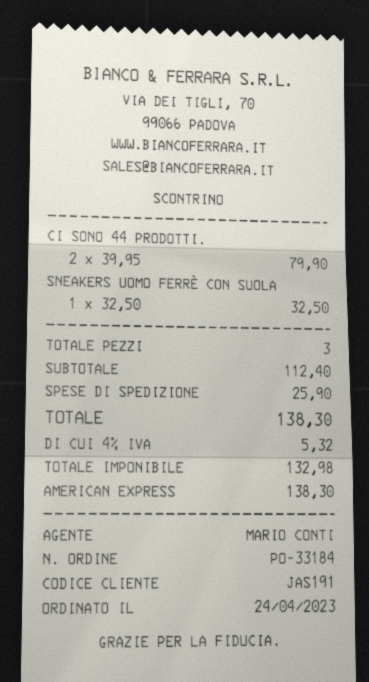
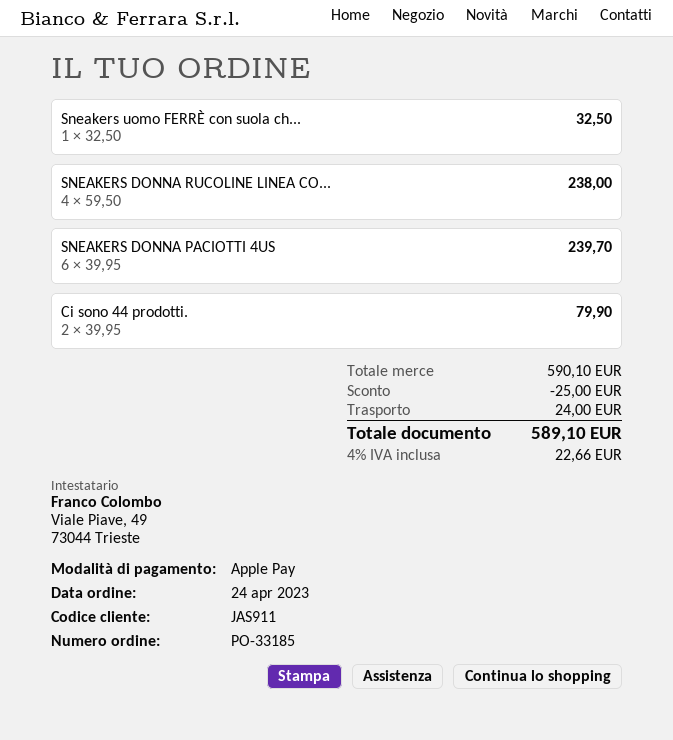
order number: PO-33184 -> PO-33185
customer number: JAS191 -> JAS911
payment method: American Express -> Apple Pay
SNEAKERS DONNA RUCOLINE LINEA CO...: none -> 4 x 59.50 = 238.00
SNEAKERS DONNA PACIOTTI 4US: none -> 6 x 39.95 = 239.70
subtotal: 112.40 -> 590.10
discount: none -> 25.00
shipping: 25.90 -> 24.00
tax: 4% = 5.32 -> 4% = 22.66
total: 138.30 -> 589.10

